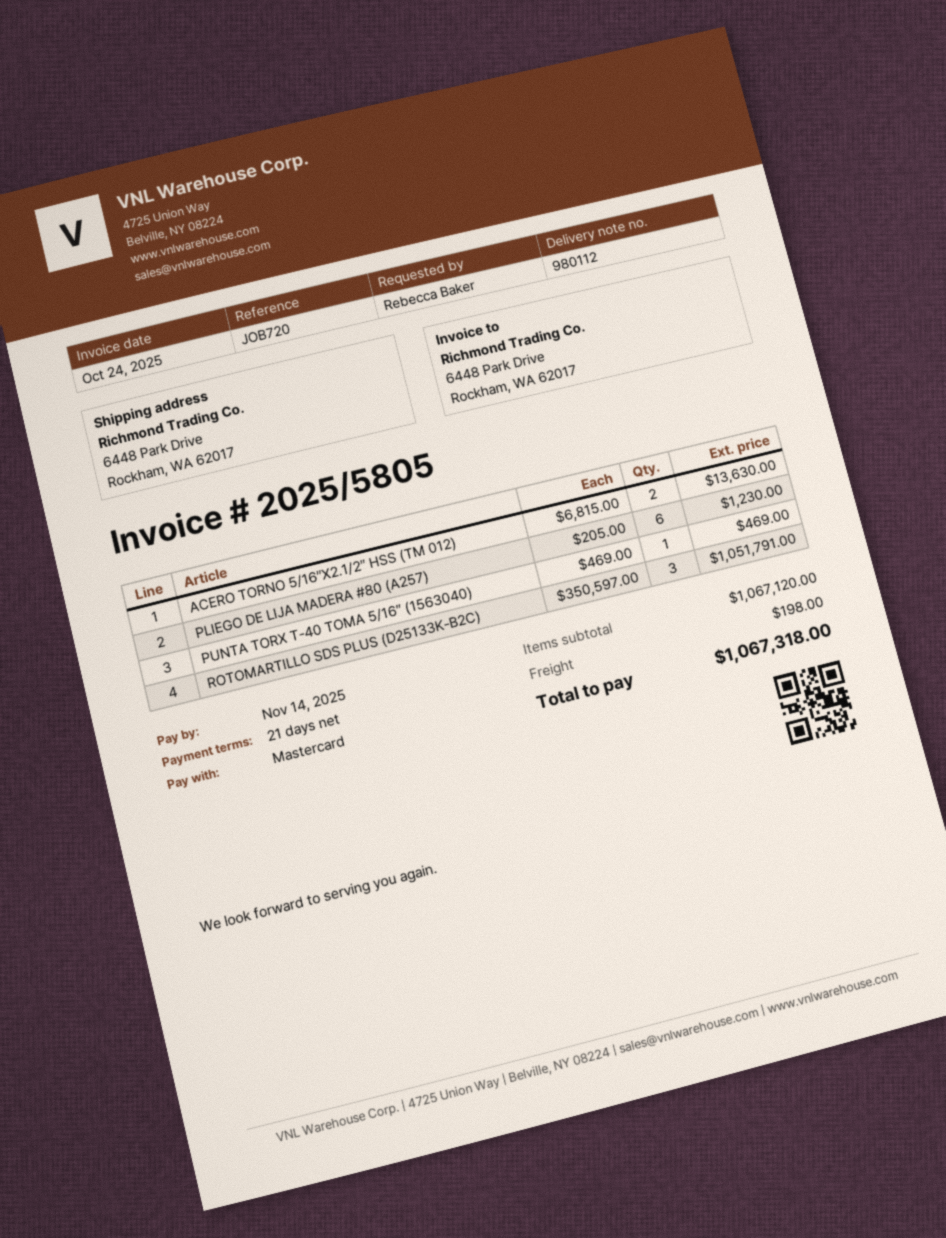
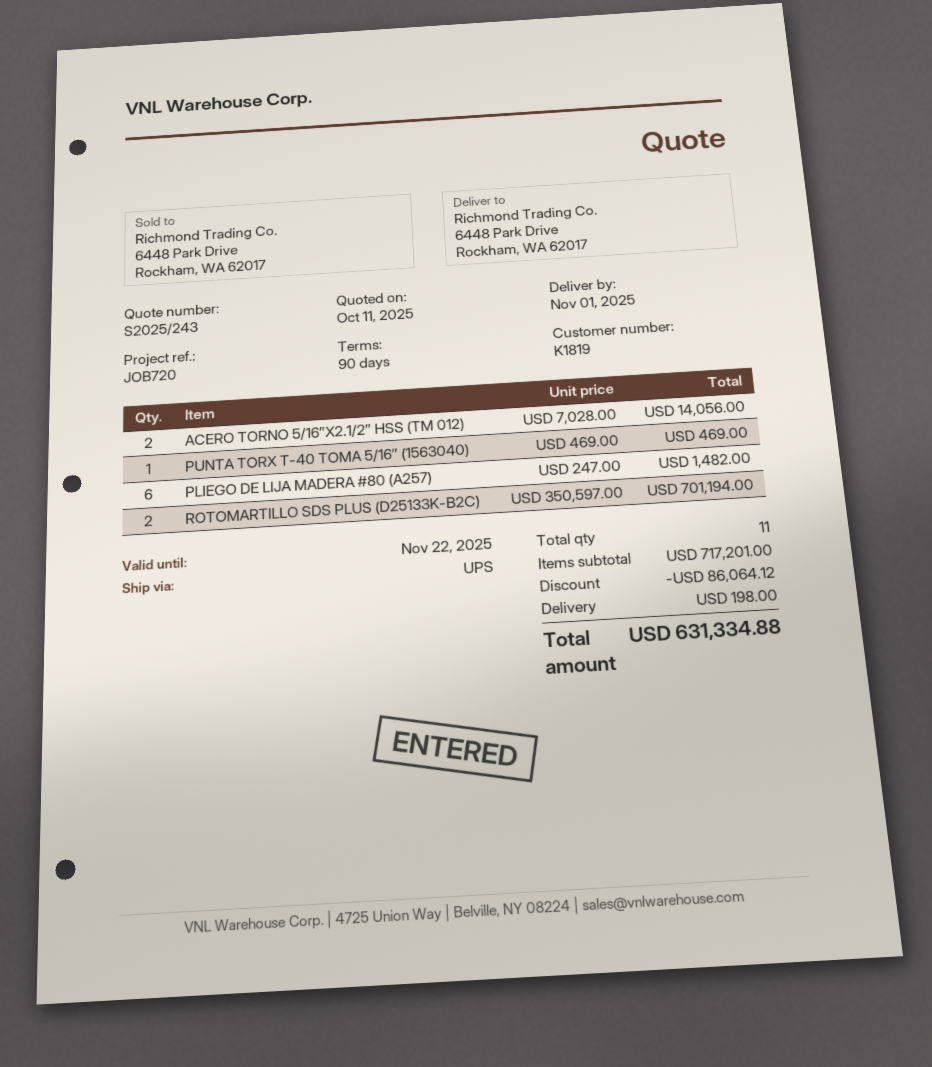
payment terms: 21 days -> 90 days
ACERO TORNO 5/16″X2.1/2″ HSS (TM 012): 2 x 6815.00 = 13630.00 -> 2 x 7028.00 = 14056.00
PLIEGO DE LIJA MADERA #80 (A257): 6 x 205.00 = 1230.00 -> 6 x 247.00 = 1482.00
ROTOMARTILLO SDS PLUS (D25133K-B2C): 3 x 350597.00 = 1051791.00 -> 2 x 350597.00 = 701194.00
subtotal: 1067120.00 -> 717201.00
discount: none -> 86064.12
total: 1067318.00 -> 631334.88

